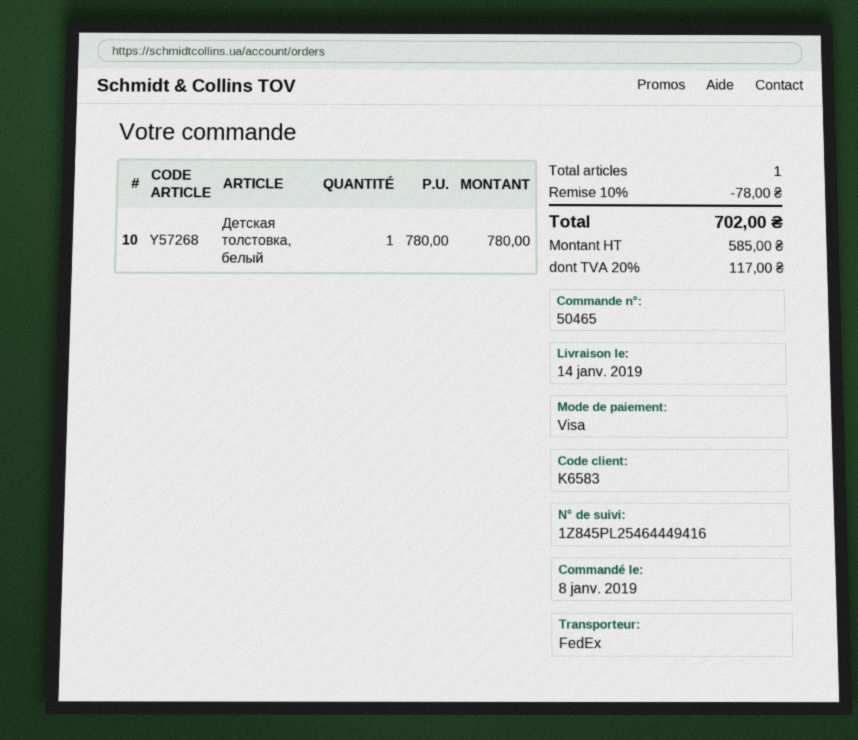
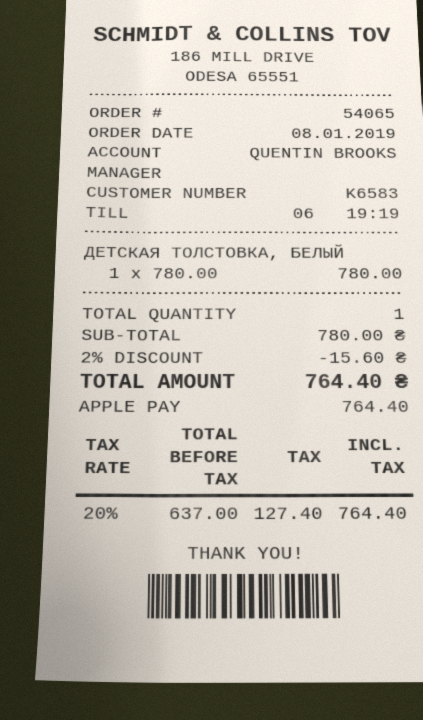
order number: 50465 -> 54065
payment method: Visa -> Apple Pay
discount: 10% = 78.00 -> 2% = 15.60
net: 585.00 -> 637.00
tax: 20% = 117.00 -> 20% = 127.40
total: 702.00 -> 764.40

